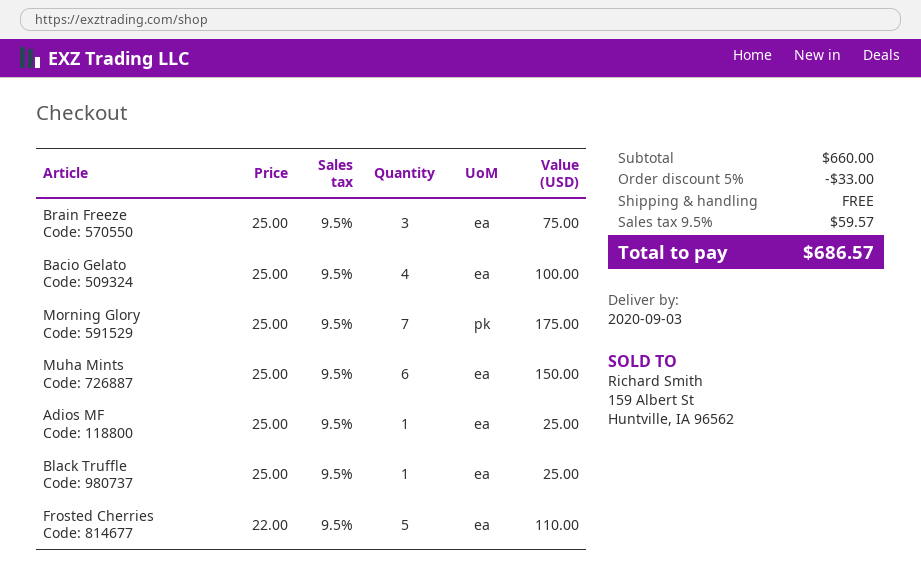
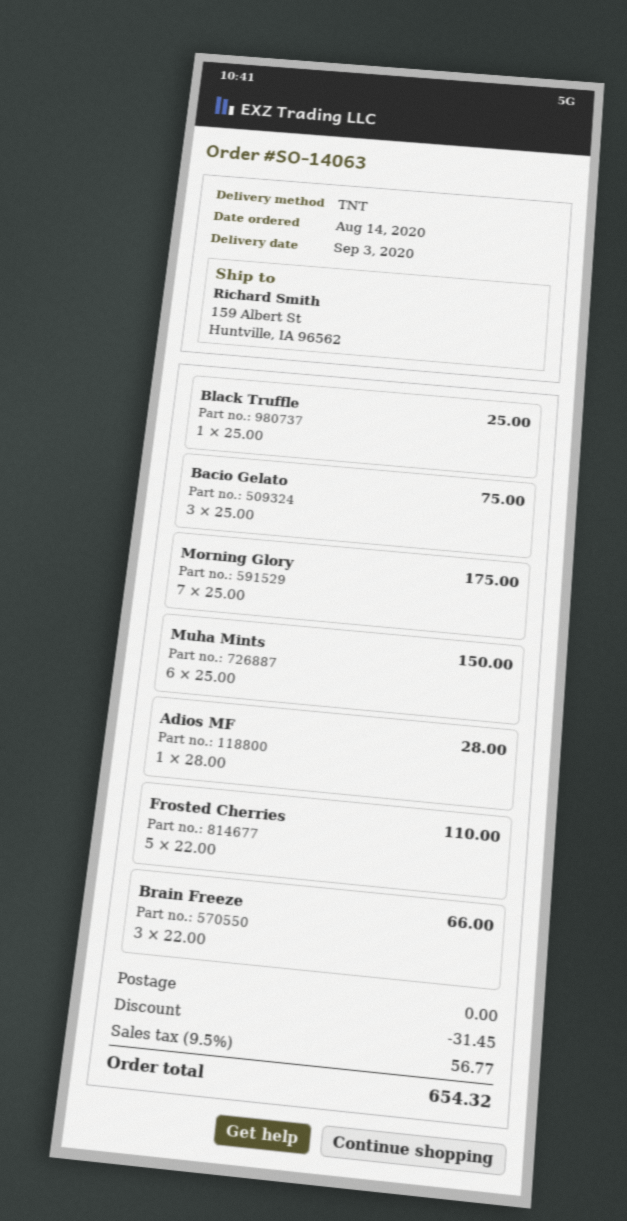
Brain Freeze: 3 x 25.00 = 75.00 -> 3 x 22.00 = 66.00
Bacio Gelato: 4 x 25.00 = 100.00 -> 3 x 25.00 = 75.00
Adios MF: 1 x 25.00 = 25.00 -> 1 x 28.00 = 28.00
discount: 33.00 -> 31.45
tax: 9.5% = 59.57 -> 9.5% = 56.77
total: 686.57 -> 654.32

